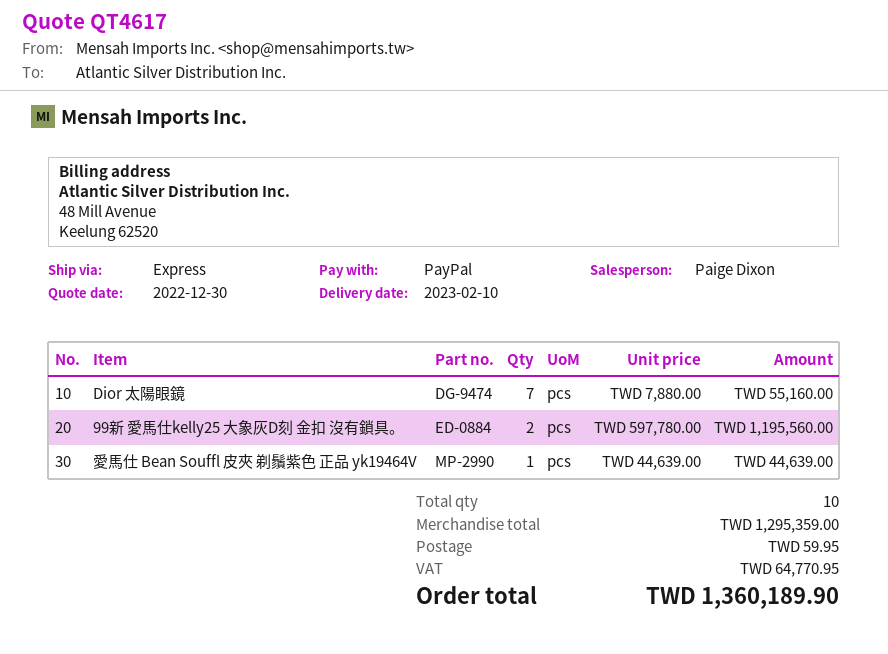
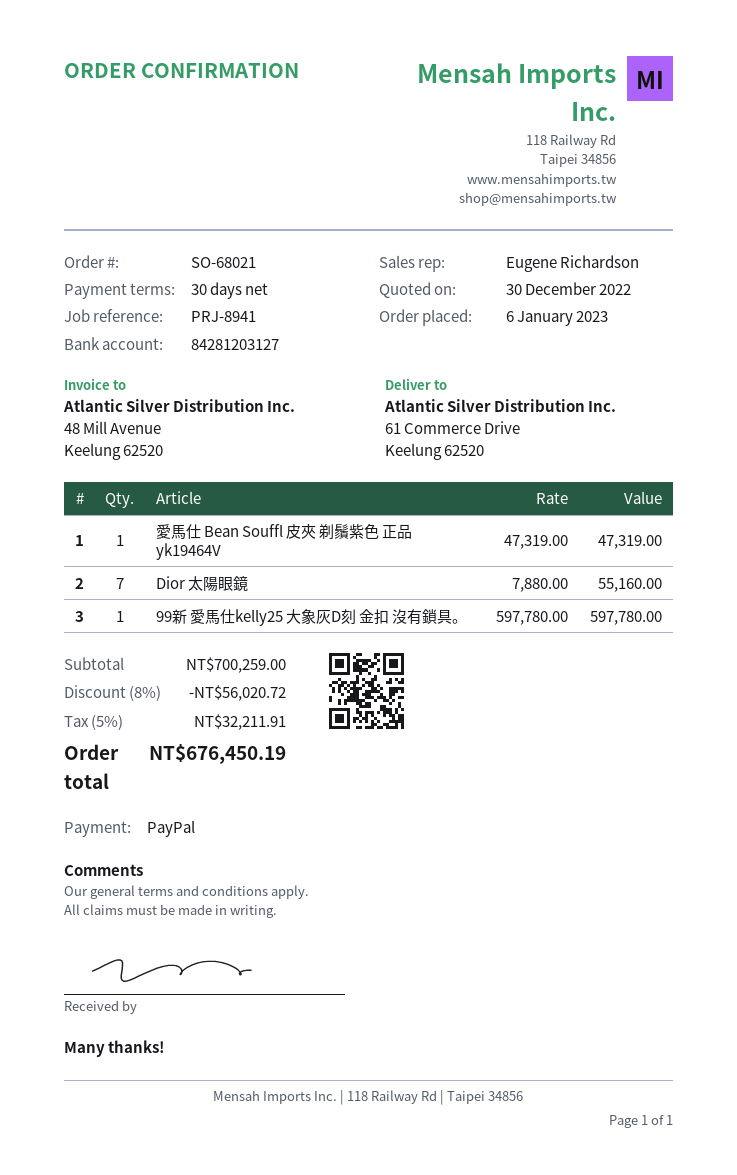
sales rep: Paige Dixon -> Eugene Richardson
99新 愛馬仕kelly25 大象灰D刻 金扣 沒有鎖具。: 2 x 597780.00 = 1195560.00 -> 1 x 597780.00 = 597780.00
愛馬仕 Bean Souffl 皮夾 剃鬚紫色 正品 yk19464V: 1 x 44639.00 = 44639.00 -> 1 x 47319.00 = 47319.00
subtotal: 1295359.00 -> 700259.00
discount: none -> 8% = 56020.72
shipping: 59.95 -> none
tax: 64770.95 -> 32211.91
total: 1360189.90 -> 676450.19

